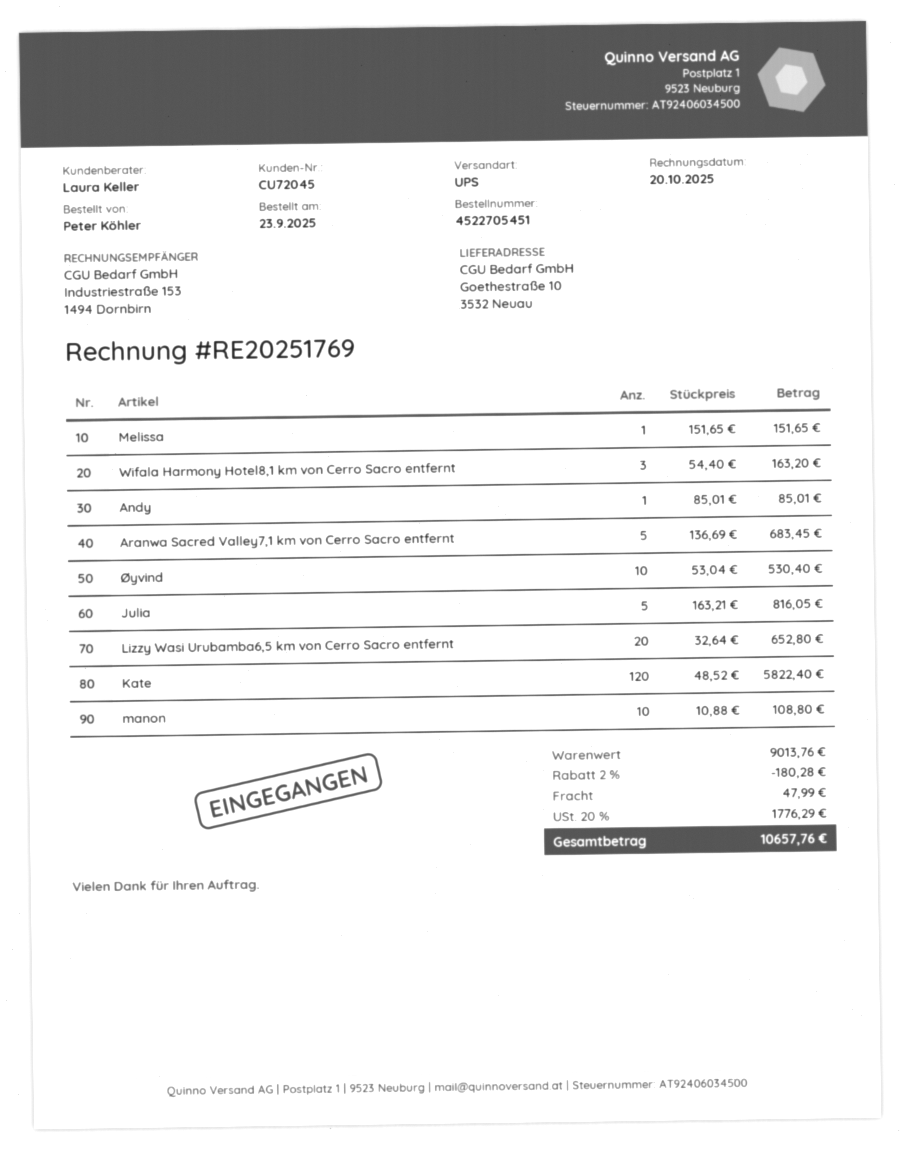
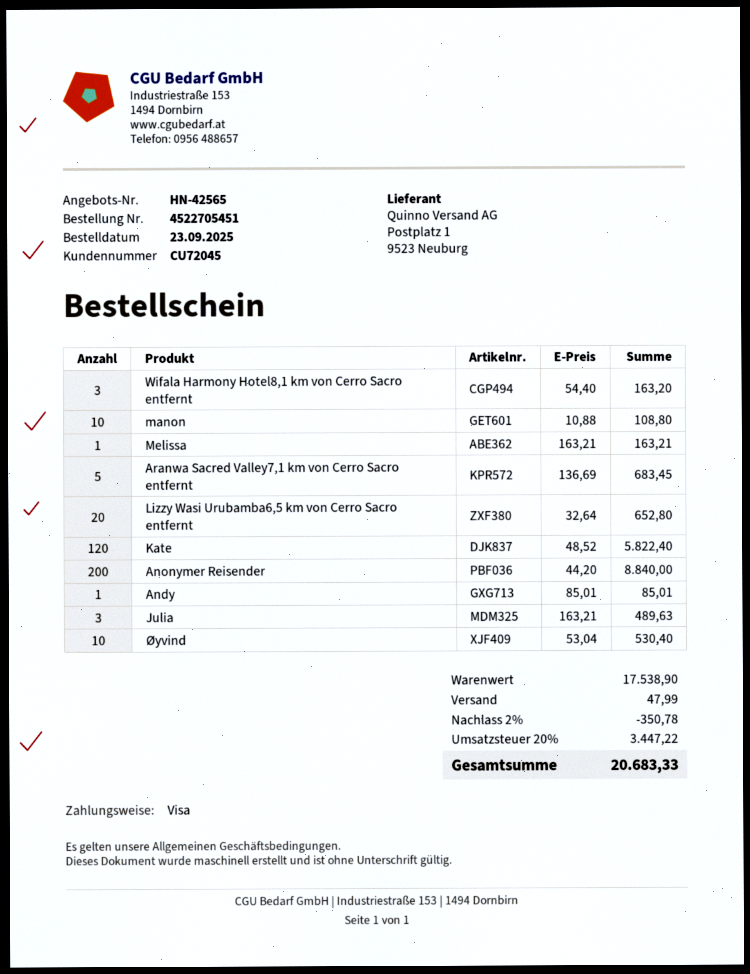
Melissa: 1 x 151.65 = 151.65 -> 1 x 163.21 = 163.21
Julia: 5 x 163.21 = 816.05 -> 3 x 163.21 = 489.63
Anonymer Reisender: none -> 200 x 44.20 = 8840.00
subtotal: 9013.76 -> 17538.90
discount: 2% = 180.28 -> 2% = 350.78
tax: 20% = 1776.29 -> 20% = 3447.22
total: 10657.76 -> 20683.33

